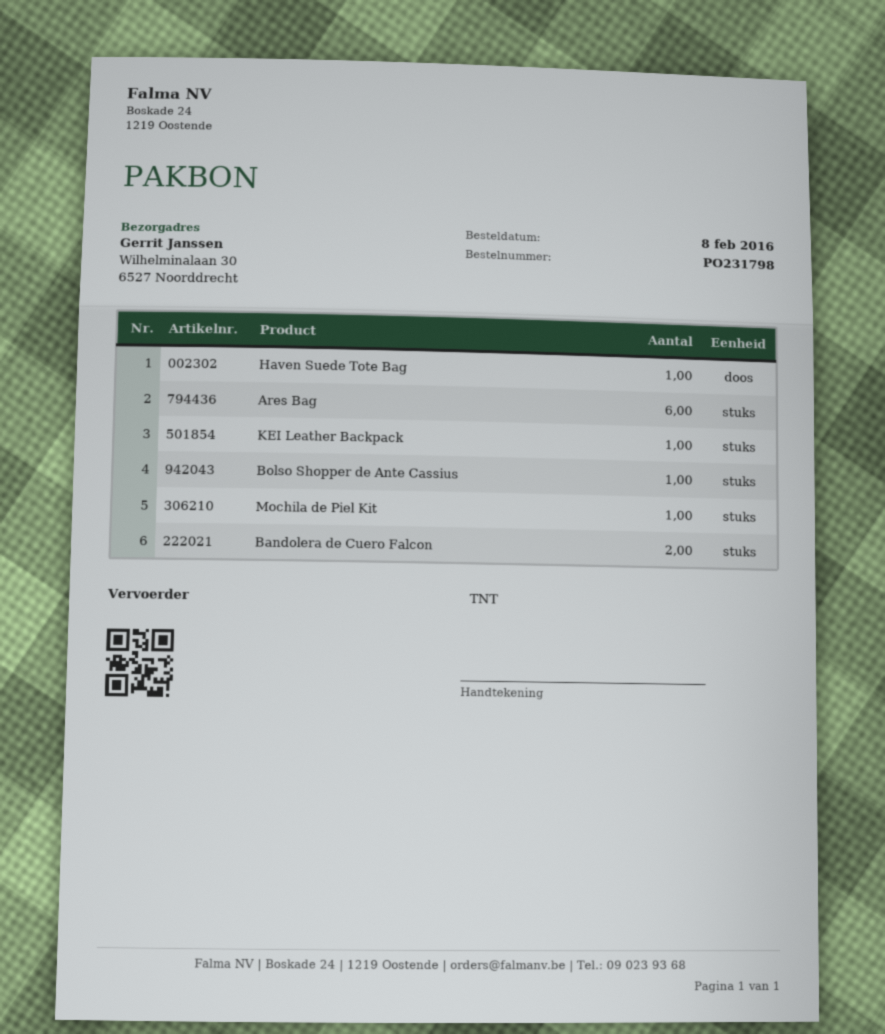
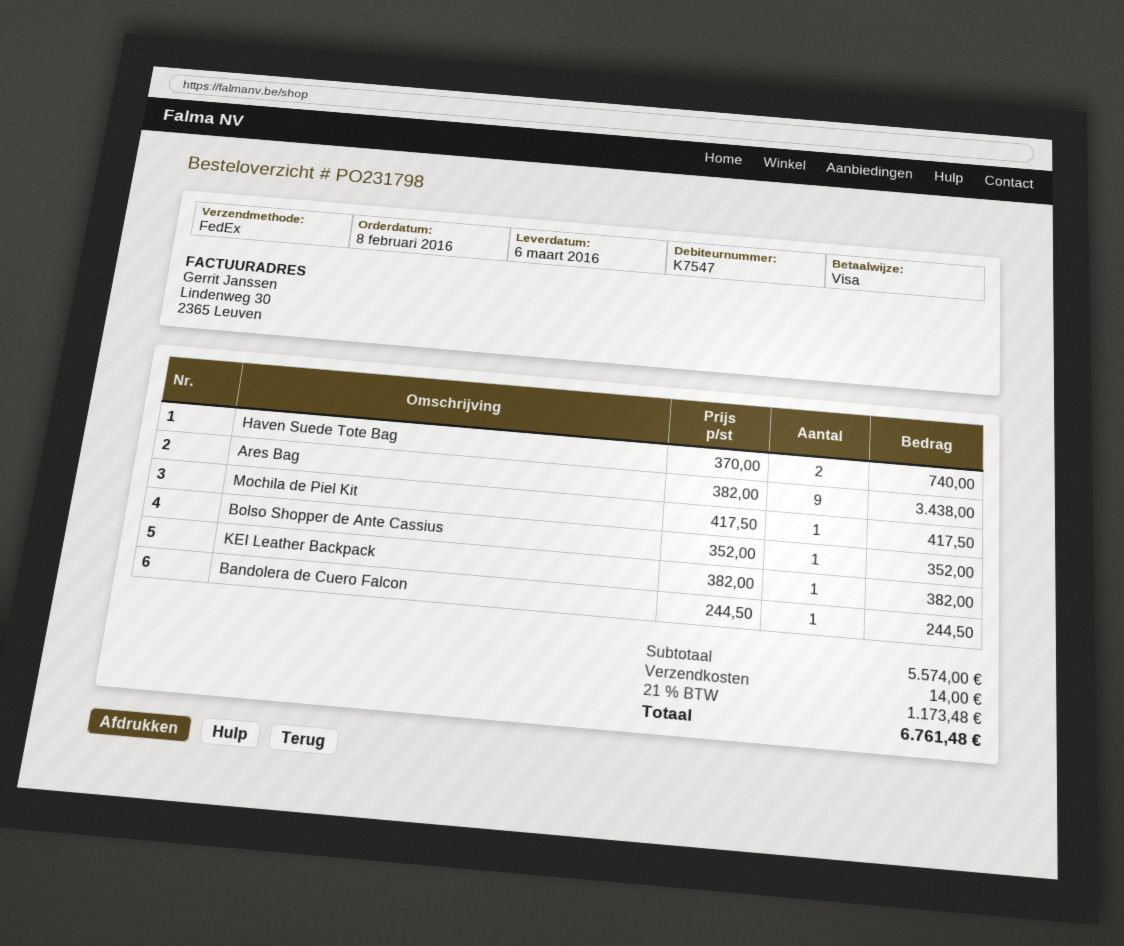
shipping method: TNT -> FedEx
Haven Suede Tote Bag: 1 -> 2
Ares Bag: 6 -> 9
Bandolera de Cuero Falcon: 2 -> 1

